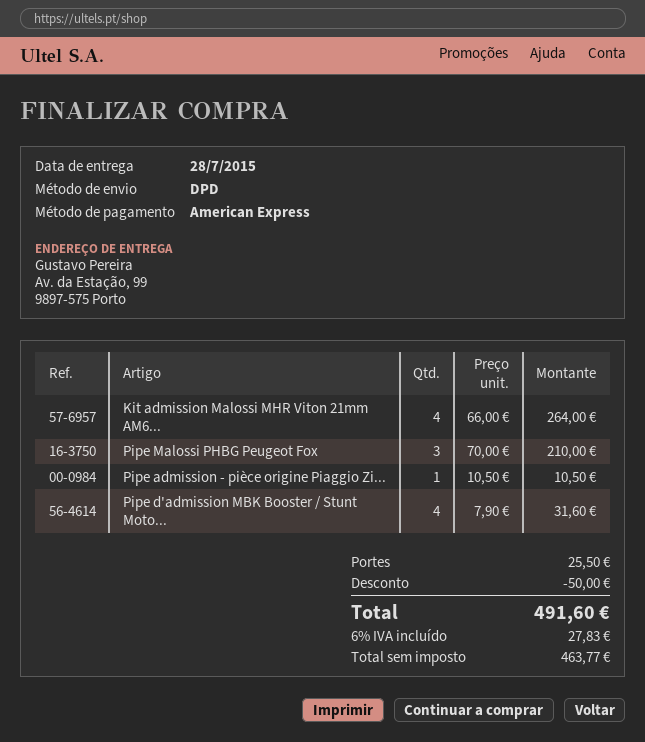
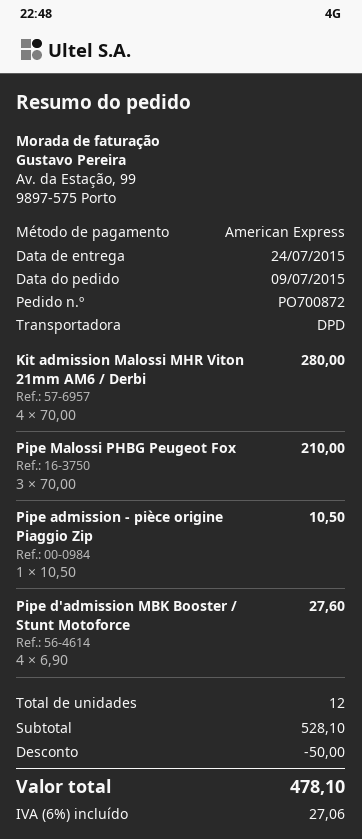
delivery date: 2015-07-28 -> 2015-07-24
Kit admission Malossi MHR Viton 21mm AM6...: 4 x 66.00 = 264.00 -> 4 x 70.00 = 280.00
Pipe d'admission MBK Booster / Stunt Moto...: 4 x 7.90 = 31.60 -> 4 x 6.90 = 27.60
shipping: 25.50 -> none
tax: 6% = 27.83 -> 6% = 27.06
total: 491.60 -> 478.10

